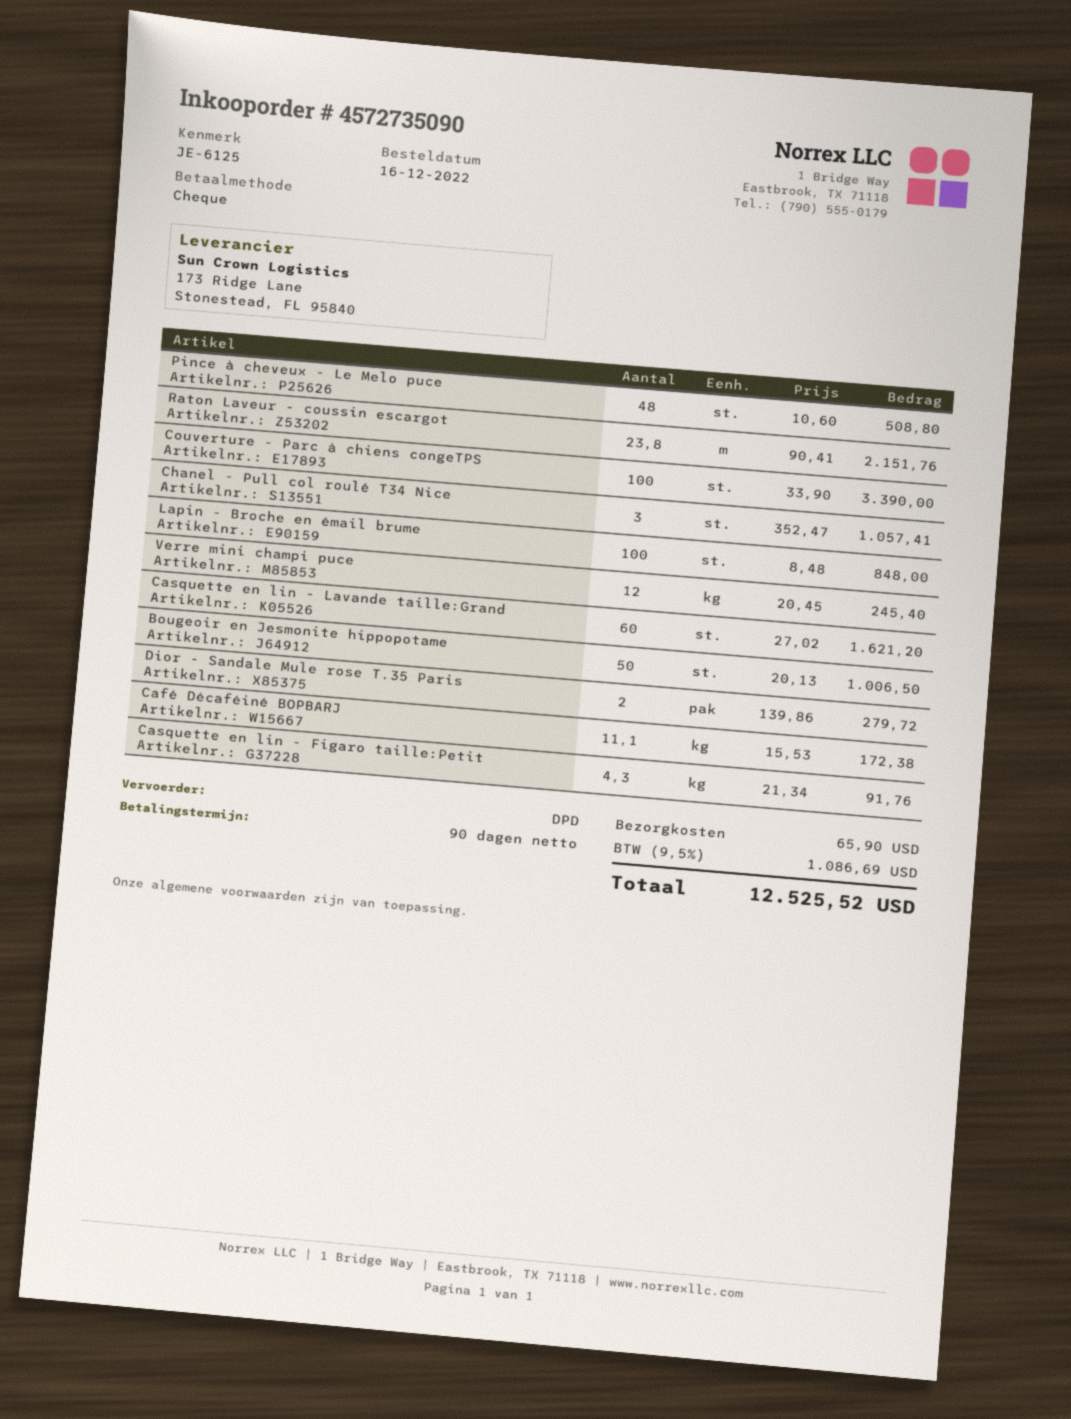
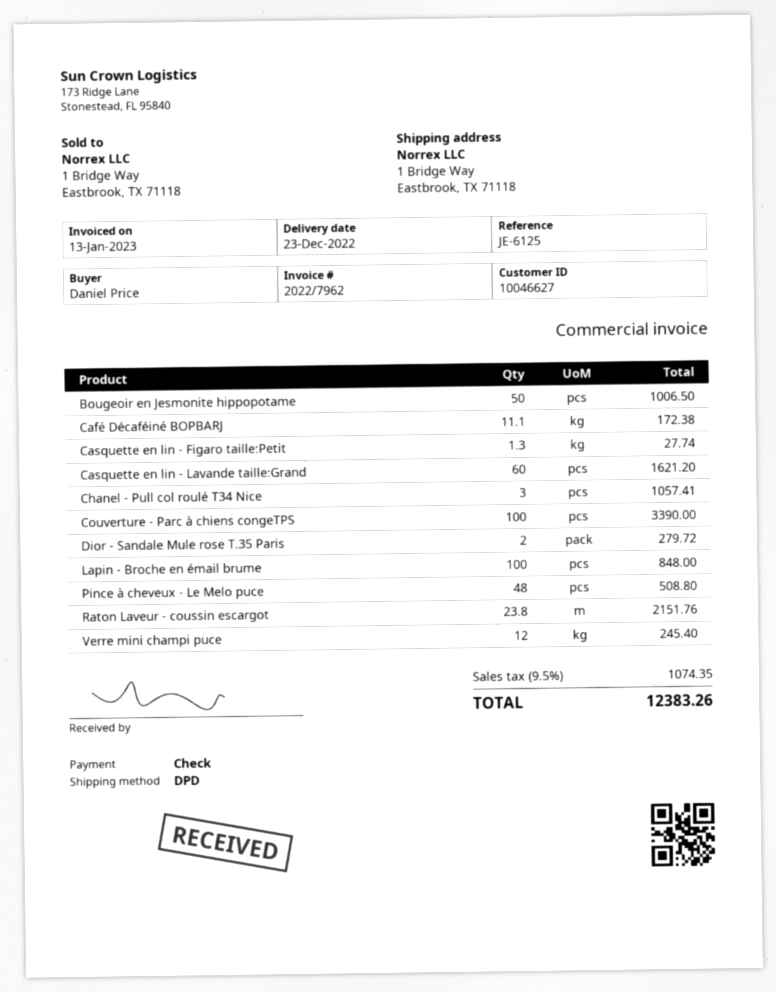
Casquette en lin - Figaro taille:Petit: 4.3 for 91.76 -> 1.3 for 27.74
shipping: 65.90 -> none
tax: 9.5% = 1086.69 -> 9.5% = 1074.35
total: 12525.52 -> 12383.26

